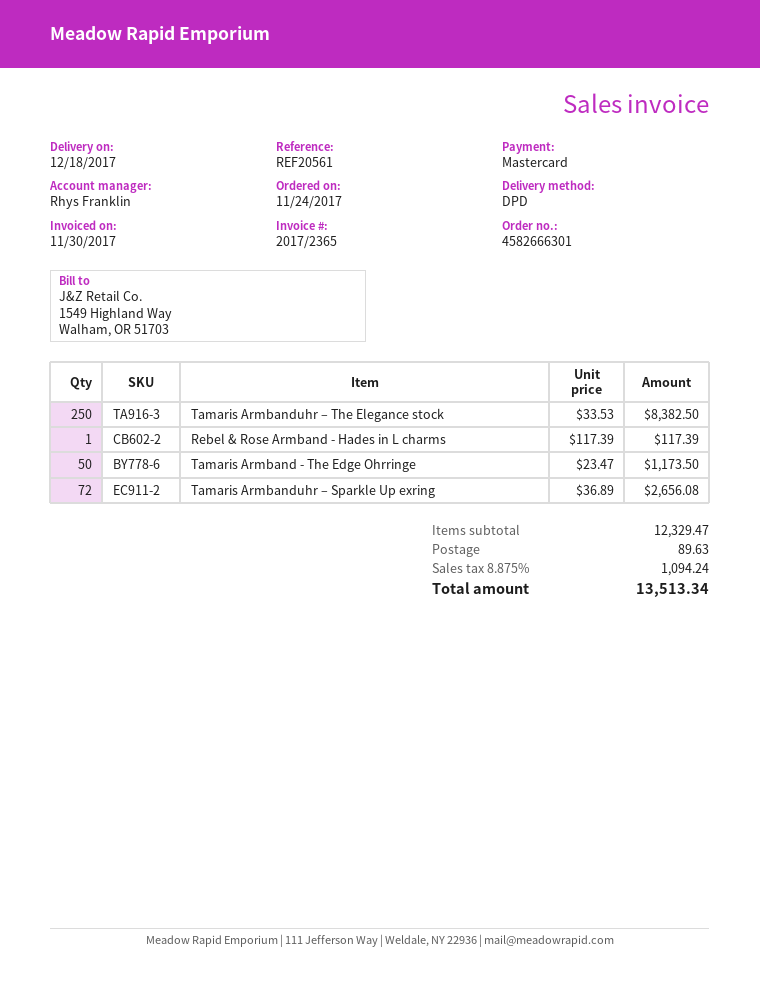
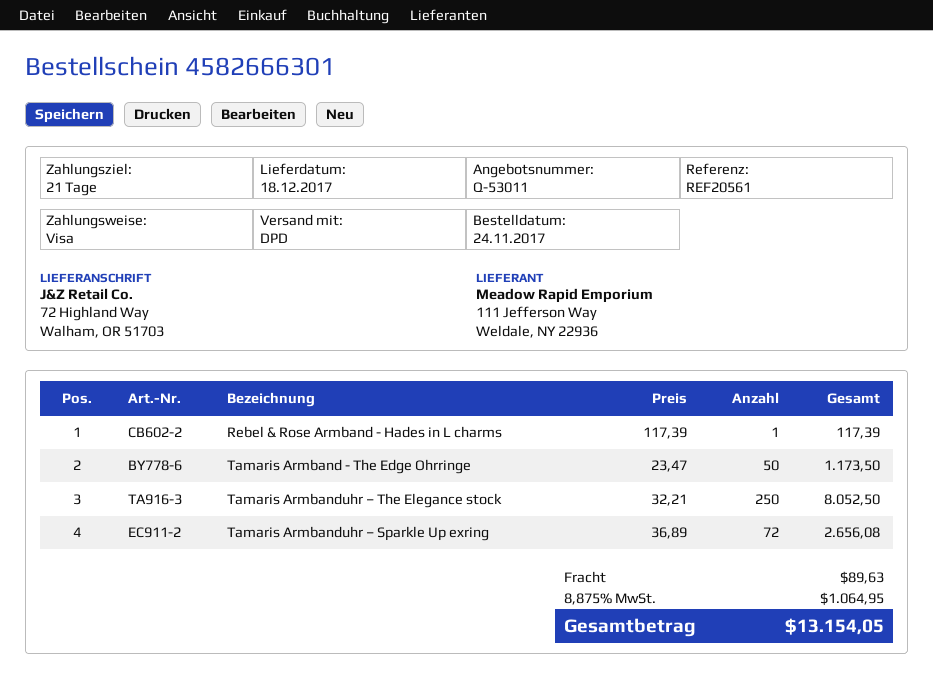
payment method: Mastercard -> Visa
Tamaris Armbanduhr – The Elegance stock: 250 x 33.53 = 8382.50 -> 250 x 32.21 = 8052.50
tax: 8.875% = 1094.24 -> 8.875% = 1064.95
total: 13513.34 -> 13154.05

